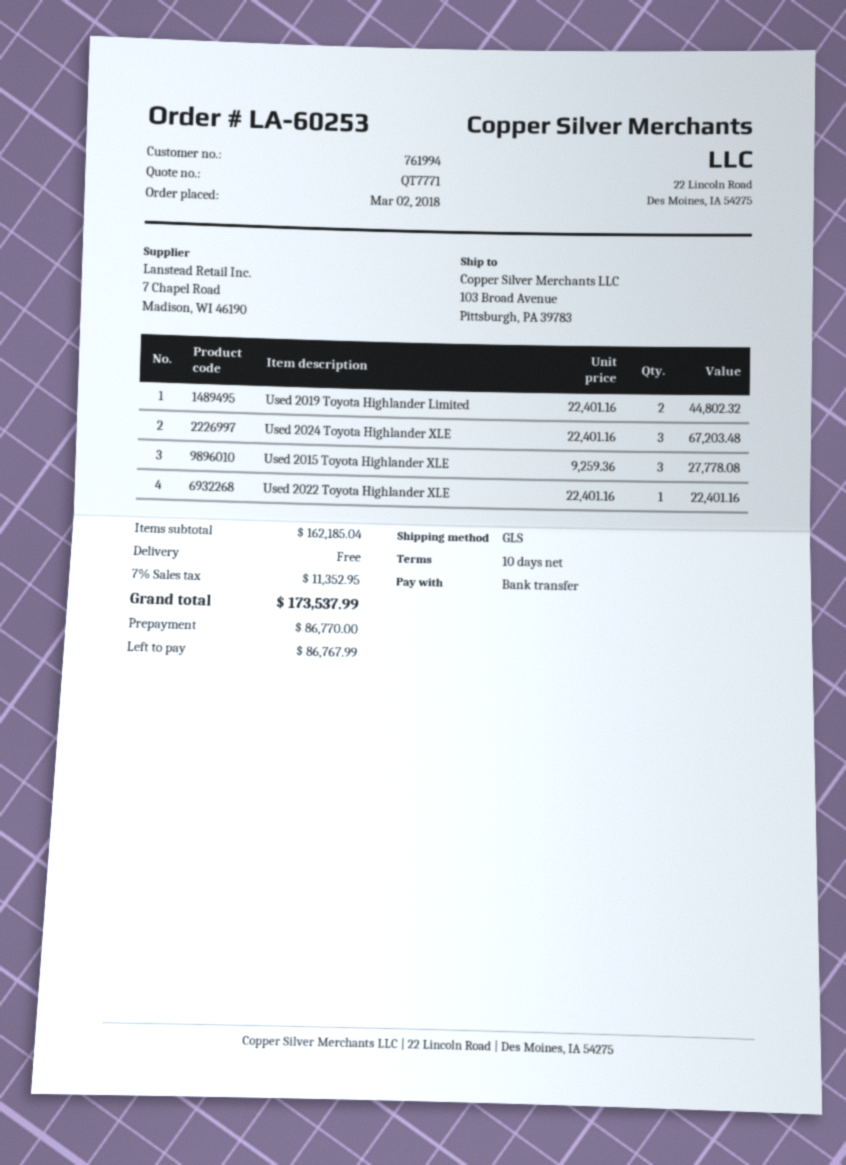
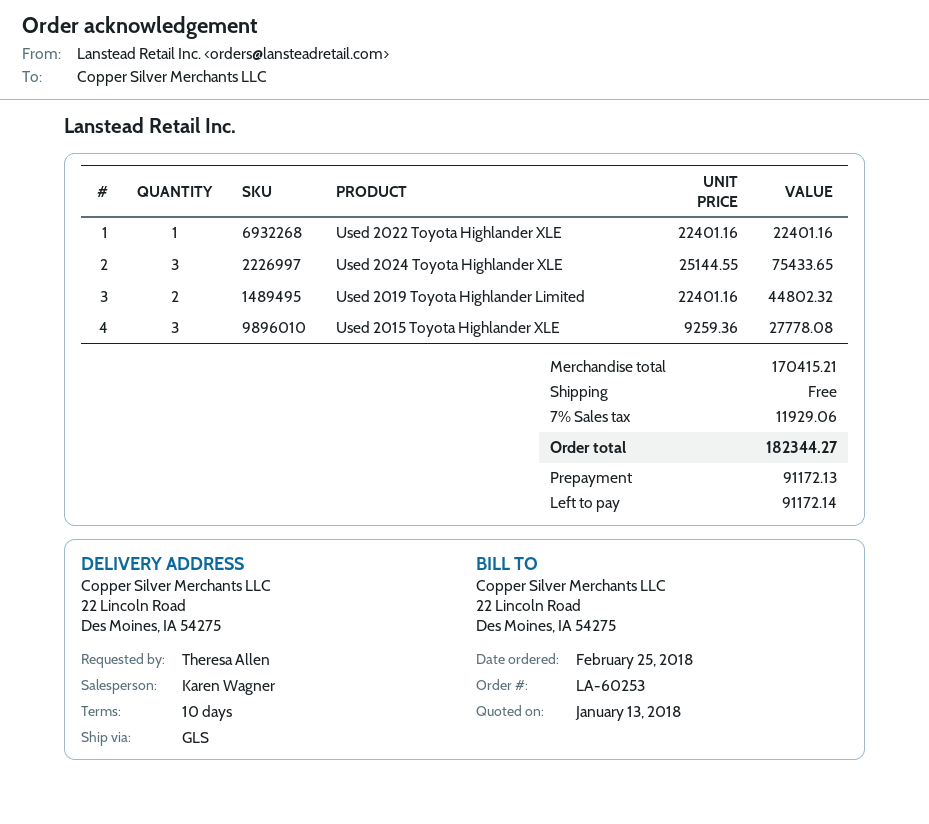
order date: 2018-03-02 -> 2018-02-25
ship to: 103 Broad Avenue, Pittsburgh, PA 39783 -> 22 Lincoln Road, Des Moines, IA 54275
Used 2024 Toyota Highlander XLE: 3 x 22401.16 = 67203.48 -> 3 x 25144.55 = 75433.65
subtotal: 162185.04 -> 170415.21
tax: 7% = 11352.95 -> 7% = 11929.06
total: 173537.99 -> 182344.27
deposit: 86770.00 -> 91172.13
balance: 86767.99 -> 91172.14

